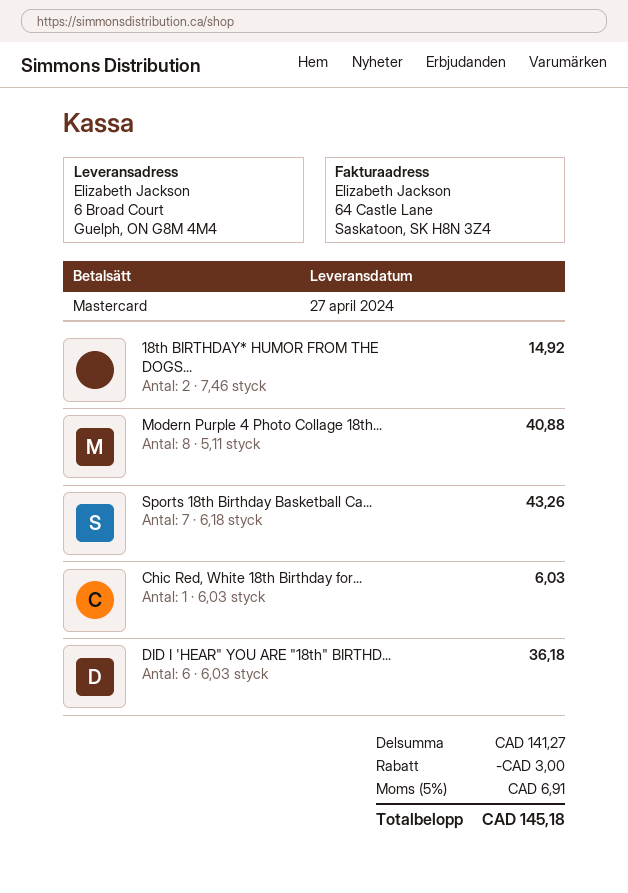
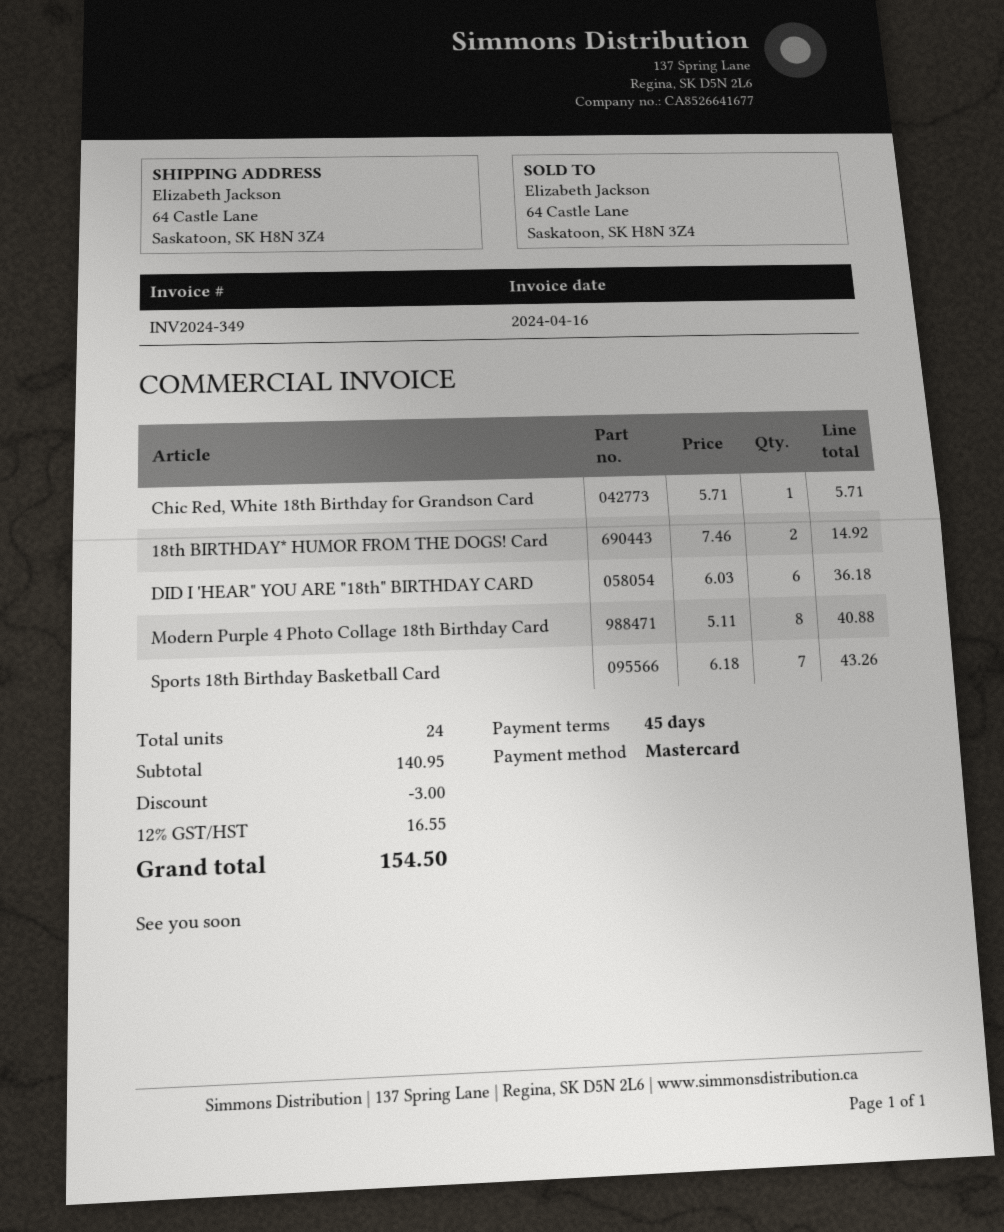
ship to: 6 Broad Court, Guelph, ON G8M 4M4 -> 64 Castle Lane, Saskatoon, SK H8N 3Z4
Chic Red, White 18th Birthday for...: 1 x 6.03 = 6.03 -> 1 x 5.71 = 5.71
subtotal: 141.27 -> 140.95
tax: 5% = 6.91 -> 12% = 16.55
total: 145.18 -> 154.50

